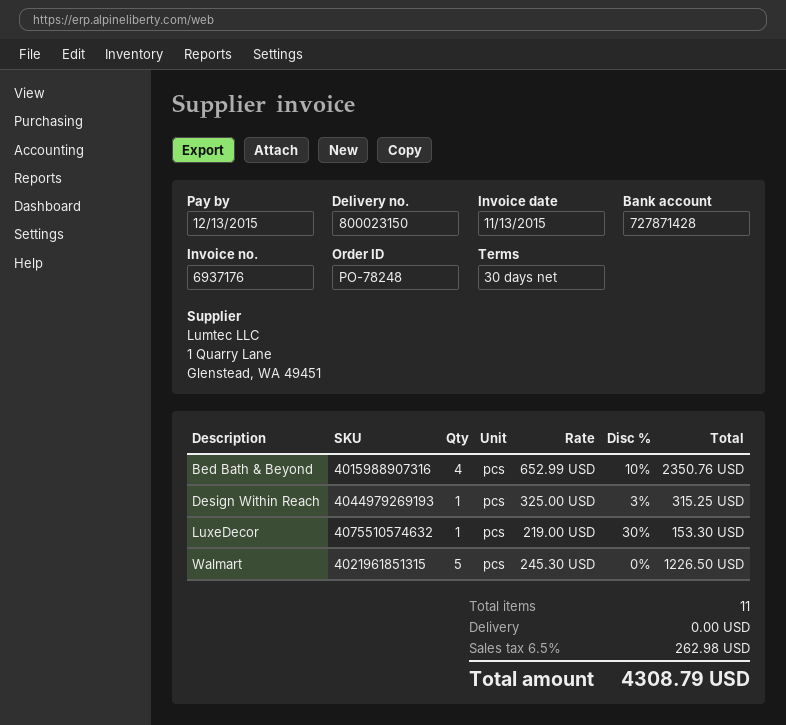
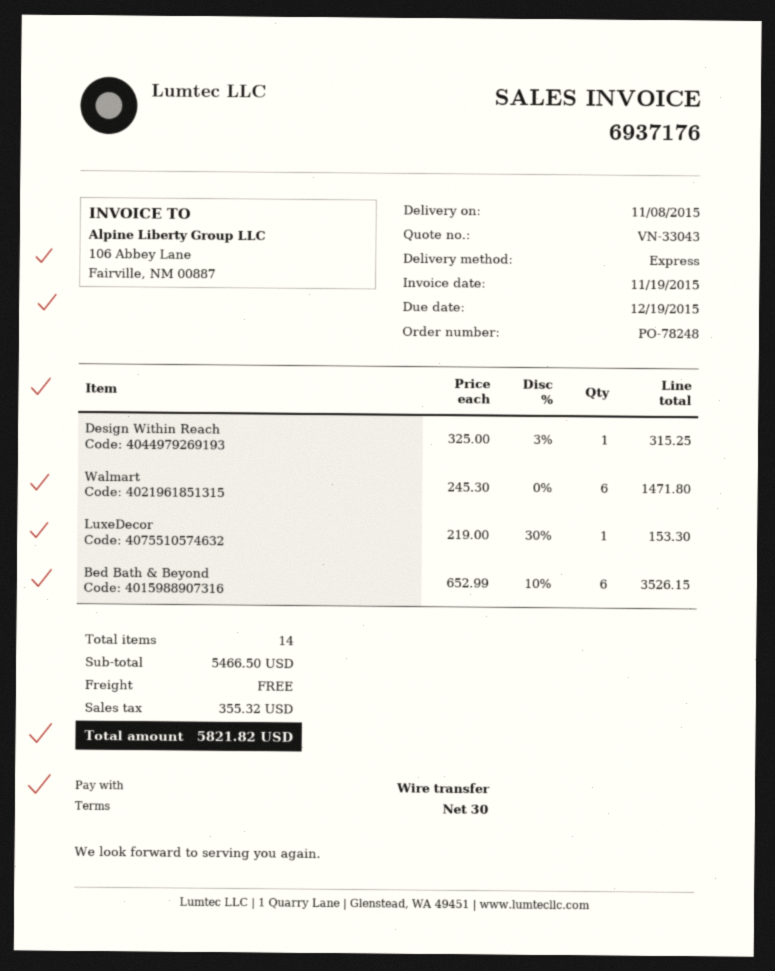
invoice date: 2015-11-13 -> 2015-11-19
due date: 2015-12-13 -> 2015-12-19
Bed Bath & Beyond: 4 x 652.99 - 10% = 2350.76 -> 6 x 652.99 - 10% = 3526.15
Walmart: 5 x 245.30 = 1226.50 -> 6 x 245.30 = 1471.80
total quantity: 11 -> 14
tax: 262.98 -> 355.32
total: 4308.79 -> 5821.82

